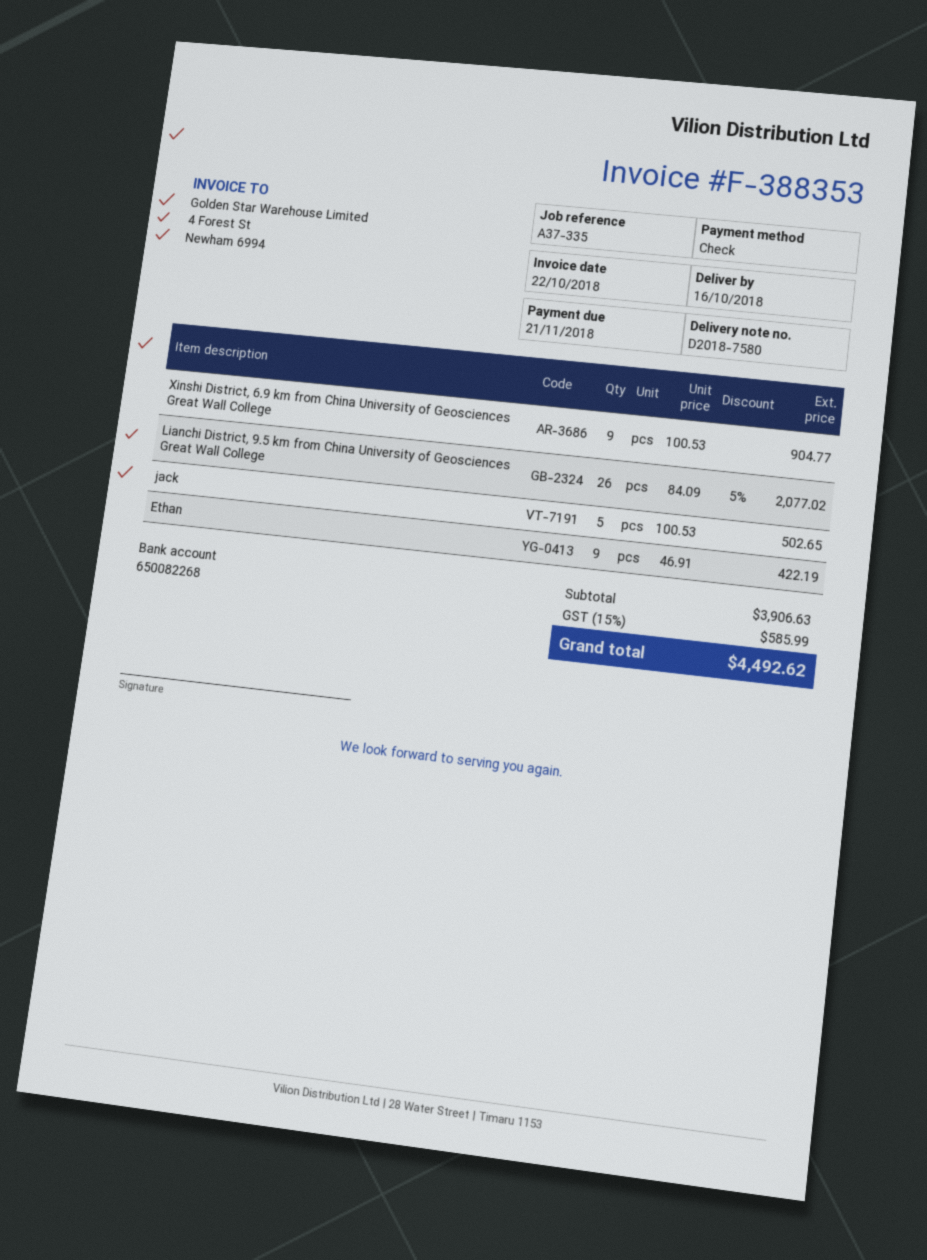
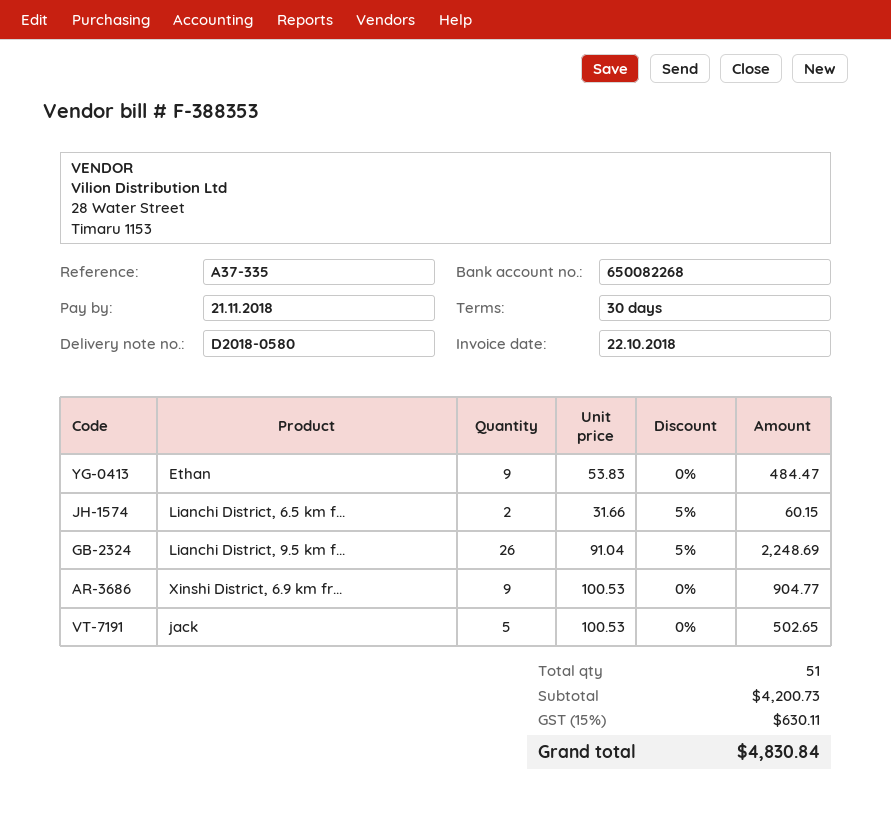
delivery note number: D2018-7580 -> D2018-0580
Lianchi District, 9.5 km from China University of Geosciences Great Wall College: 26 x 84.09 - 5% = 2077.02 -> 26 x 91.04 - 5% = 2248.69
Ethan: 9 x 46.91 = 422.19 -> 9 x 53.83 = 484.47
Lianchi District, 6.5 km f...: none -> 2 x 31.66 - 5% = 60.15
subtotal: 3906.63 -> 4200.73
tax: 15% = 585.99 -> 15% = 630.11
total: 4492.62 -> 4830.84

